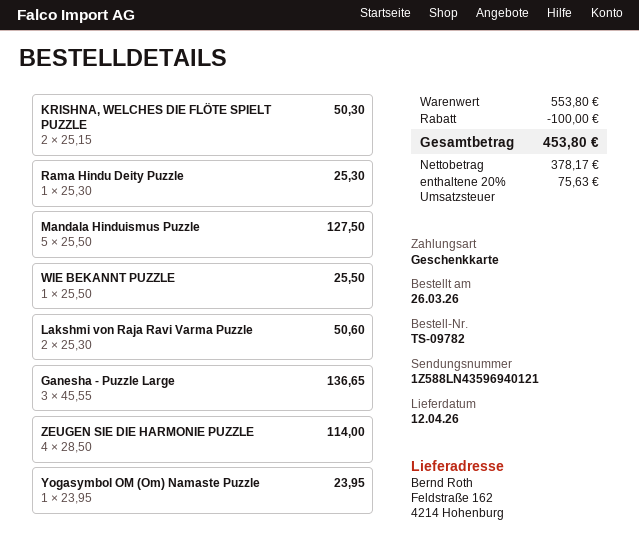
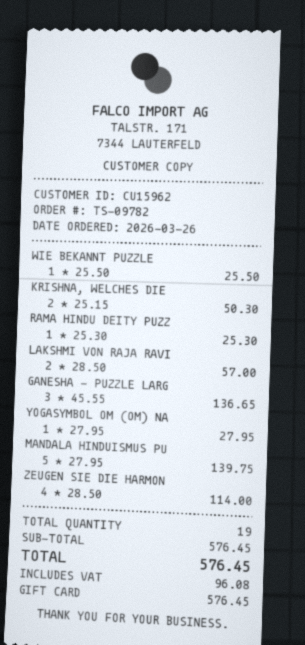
Mandala Hinduismus Puzzle: 5 x 25.50 = 127.50 -> 5 x 27.95 = 139.75
Lakshmi von Raja Ravi Varma Puzzle: 2 x 25.30 = 50.60 -> 2 x 28.50 = 57.00
Yogasymbol OM (Om) Namaste Puzzle: 1 x 23.95 = 23.95 -> 1 x 27.95 = 27.95
subtotal: 553.80 -> 576.45
discount: 100.00 -> none
tax: 75.63 -> 96.08
total: 453.80 -> 576.45

